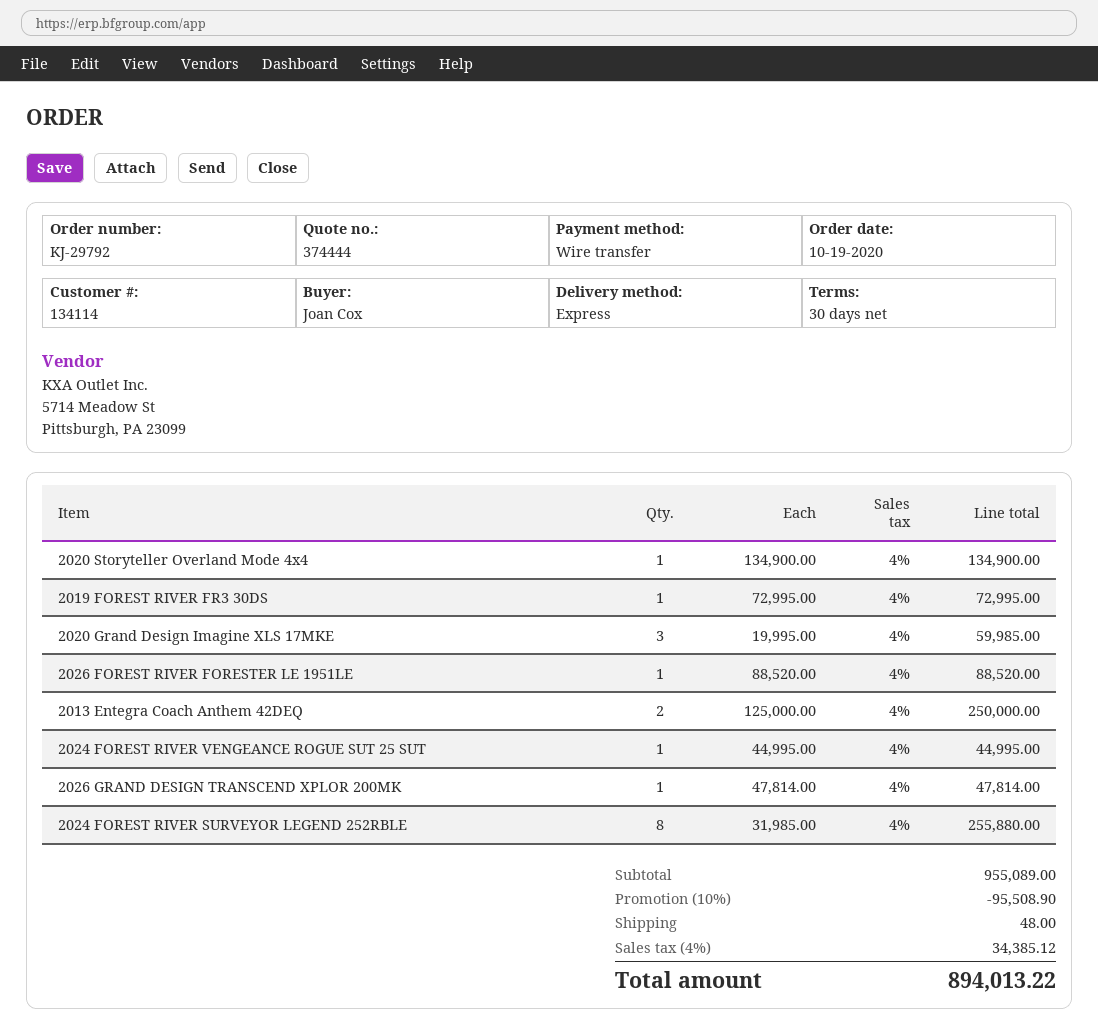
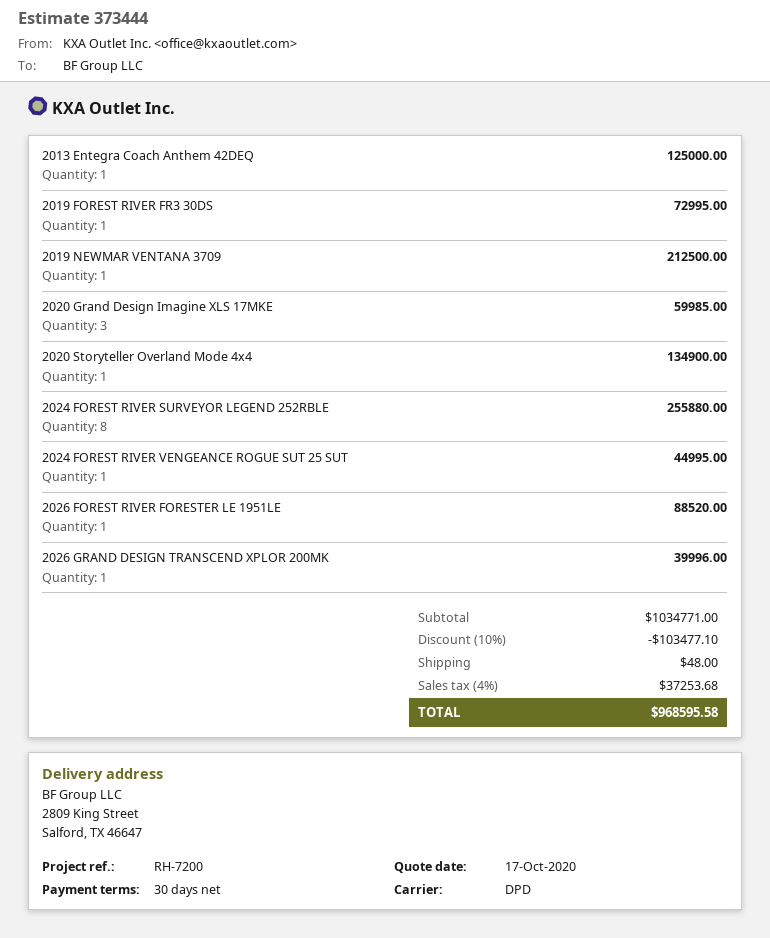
quote number: 374444 -> 373444
shipping method: express -> DPD
2013 Entegra Coach Anthem 42DEQ: 2 for 250000.00 -> 1 for 125000.00
2026 GRAND DESIGN TRANSCEND XPLOR 200MK: 1 for 47814.00 -> 1 for 39996.00
2019 NEWMAR VENTANA 3709: none -> 1 for 212500.00
subtotal: 955089.00 -> 1034771.00
discount: 10% = 95508.90 -> 10% = 103477.10
tax: 4% = 34385.12 -> 4% = 37253.68
total: 894013.22 -> 968595.58

